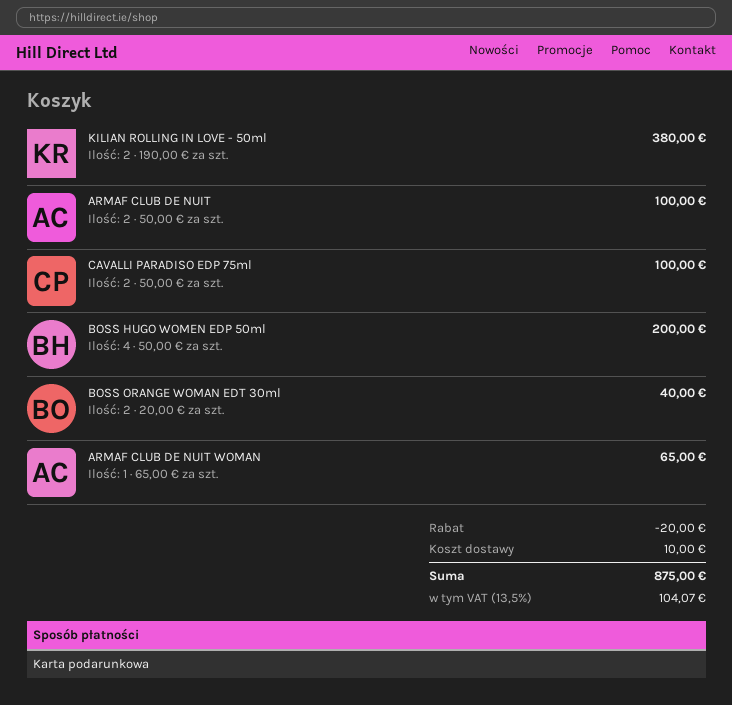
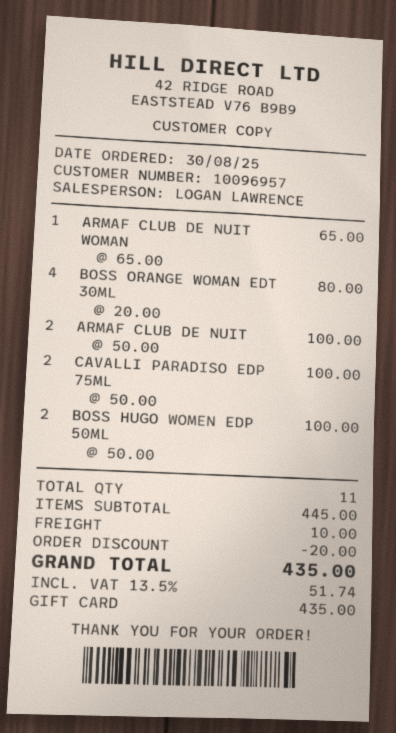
KILIAN ROLLING IN LOVE - 50ml: 2 x 190.00 = 380.00 -> none
BOSS HUGO WOMEN EDP 50ml: 4 x 50.00 = 200.00 -> 2 x 50.00 = 100.00
BOSS ORANGE WOMAN EDT 30ml: 2 x 20.00 = 40.00 -> 4 x 20.00 = 80.00
tax: 13.5% = 104.07 -> 13.5% = 51.74
total: 875.00 -> 435.00

